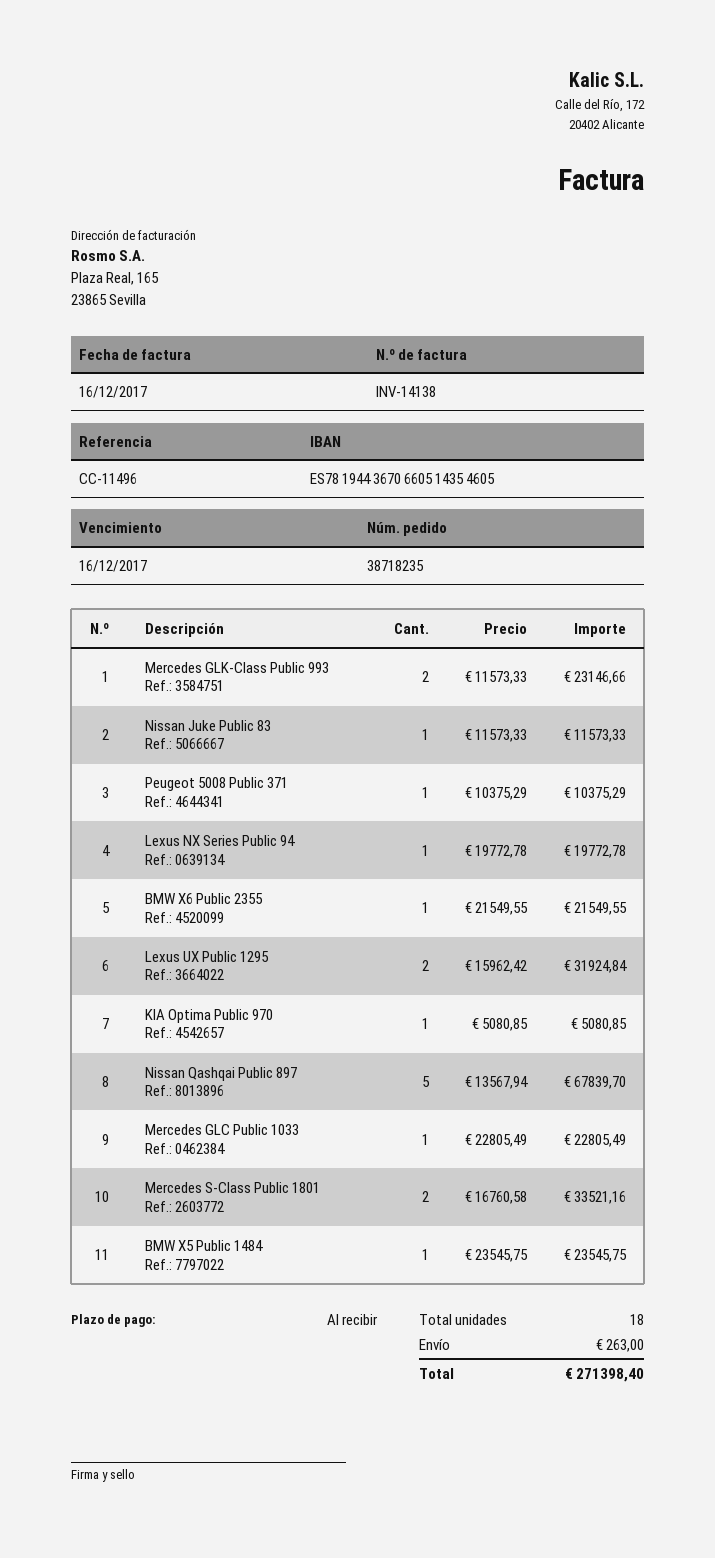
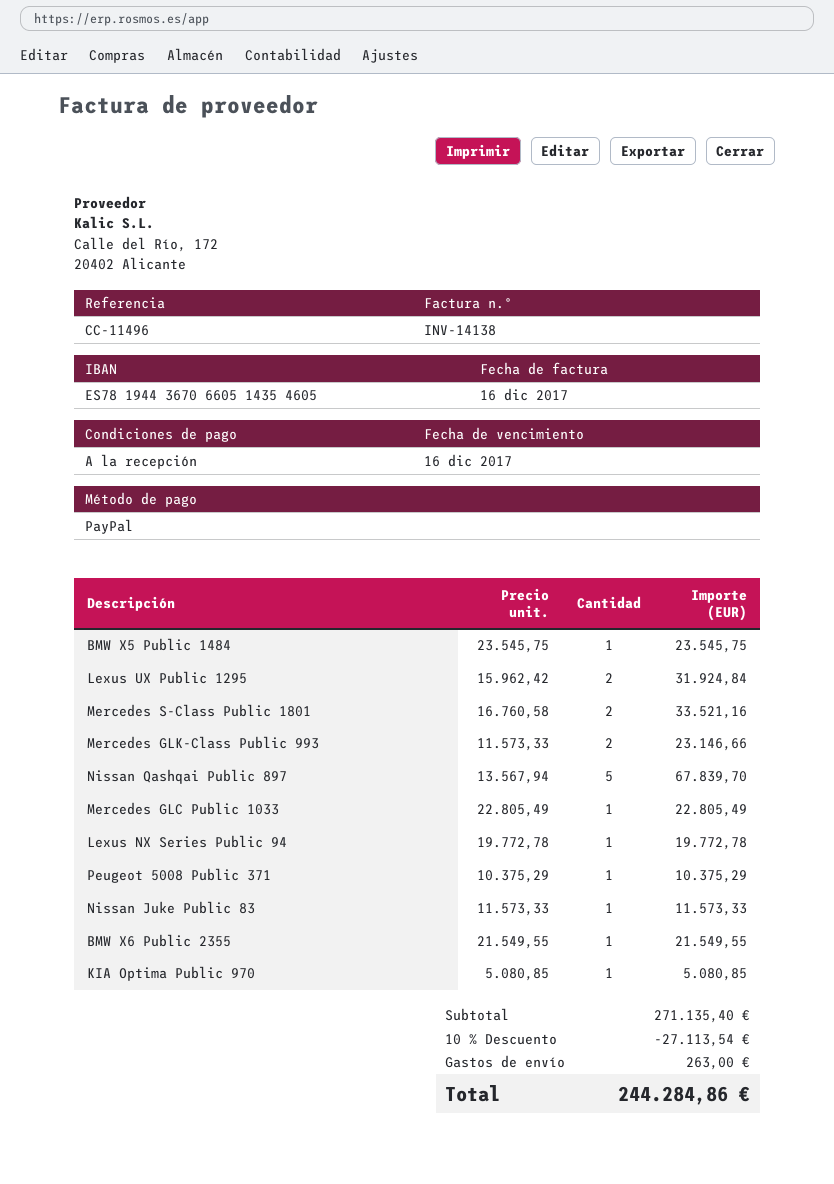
discount: none -> 10% = 27113.54
total: 271398.40 -> 244284.86

